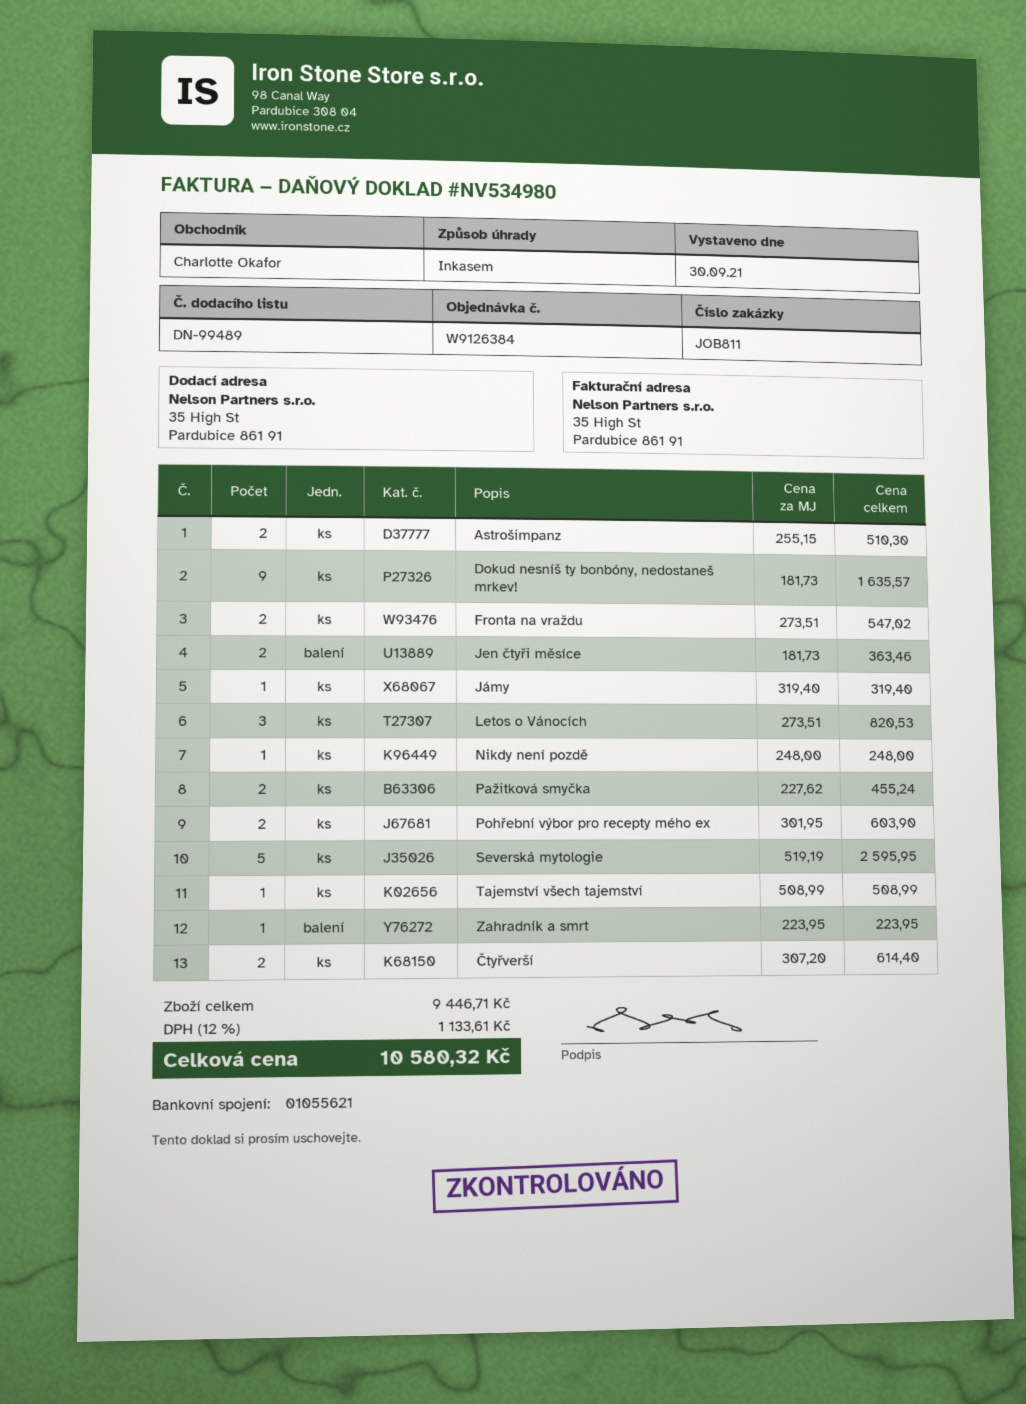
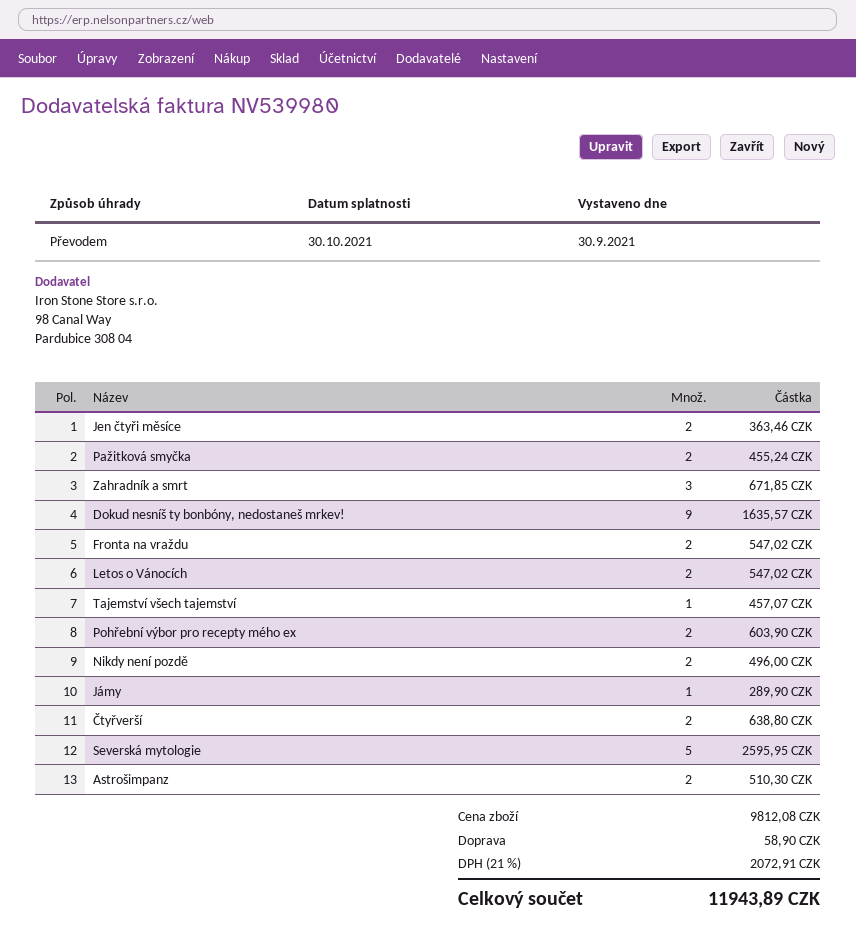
invoice number: NV534980 -> NV539980
payment method: direct debit -> bank transfer
Jámy: 1 for 319.40 -> 1 for 289.90
Letos o Vánocích: 3 for 820.53 -> 2 for 547.02
Nikdy není pozdě: 1 for 248.00 -> 2 for 496.00
Tajemství všech tajemství: 1 for 508.99 -> 1 for 457.07
Zahradník a smrt: 1 for 223.95 -> 3 for 671.85
Čtyřverší: 2 for 614.40 -> 2 for 638.80
subtotal: 9446.71 -> 9812.08
shipping: none -> 58.90
tax: 12% = 1133.61 -> 21% = 2072.91
total: 10580.32 -> 11943.89

